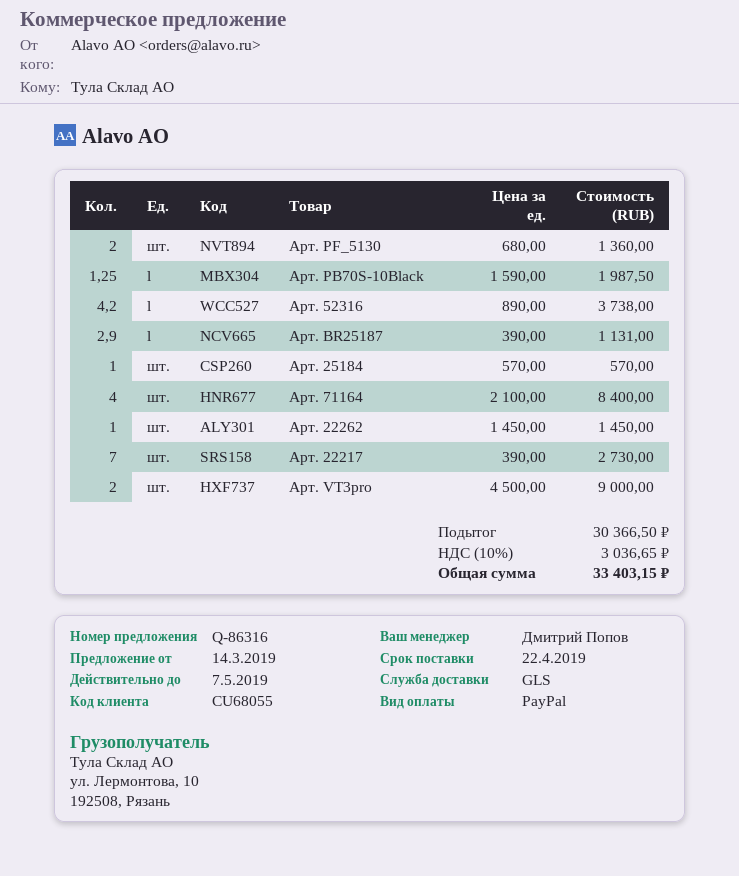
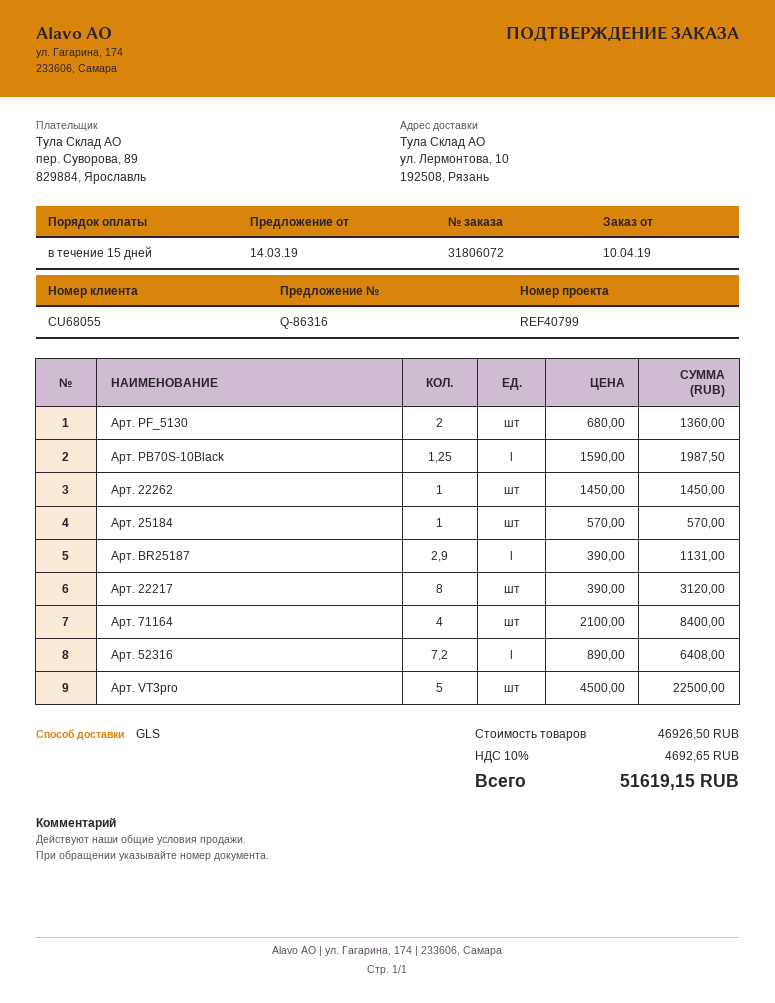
Арт. 52316: 4.2 x 890.00 = 3738.00 -> 7.2 x 890.00 = 6408.00
Арт. 22217: 7 x 390.00 = 2730.00 -> 8 x 390.00 = 3120.00
Арт. VT3pro: 2 x 4500.00 = 9000.00 -> 5 x 4500.00 = 22500.00
subtotal: 30366.50 -> 46926.50
tax: 10% = 3036.65 -> 10% = 4692.65
total: 33403.15 -> 51619.15

